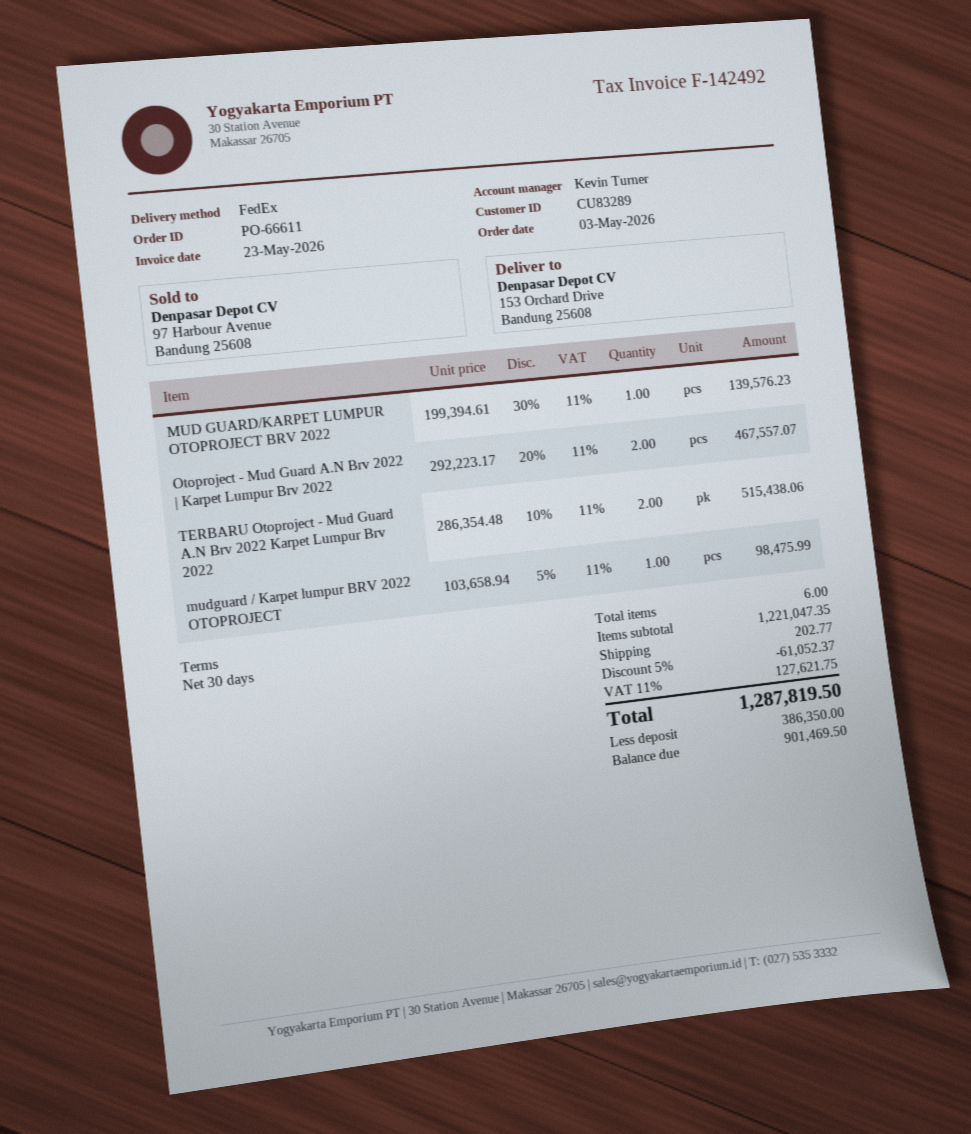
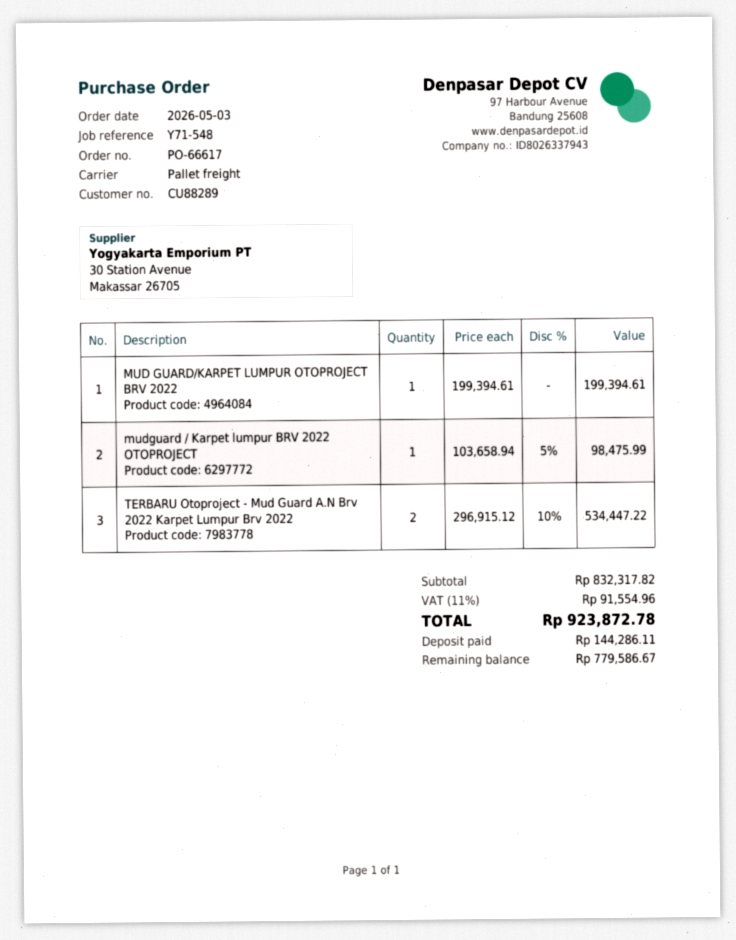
order number: PO-66611 -> PO-66617
customer number: CU83289 -> CU88289
shipping method: FedEx -> pallet freight
MUD GUARD/KARPET LUMPUR OTOPROJECT BRV 2022: 1 x 199394.61 - 30% = 139576.23 -> 1 x 199394.61 = 199394.61
Otoproject - Mud Guard A.N Brv 2022 | Karpet Lumpur Brv 2022: 2 x 292223.17 - 20% = 467557.07 -> none
TERBARU Otoproject - Mud Guard A.N Brv 2022 Karpet Lumpur Brv 2022: 2 x 286354.48 - 10% = 515438.06 -> 2 x 296915.12 - 10% = 534447.22
subtotal: 1221047.35 -> 832317.82
discount: 5% = 61052.37 -> none
shipping: 202.77 -> none
tax: 11% = 127621.75 -> 11% = 91554.96
total: 1287819.50 -> 923872.78
deposit: 386350.00 -> 144286.11
balance: 901469.50 -> 779586.67

